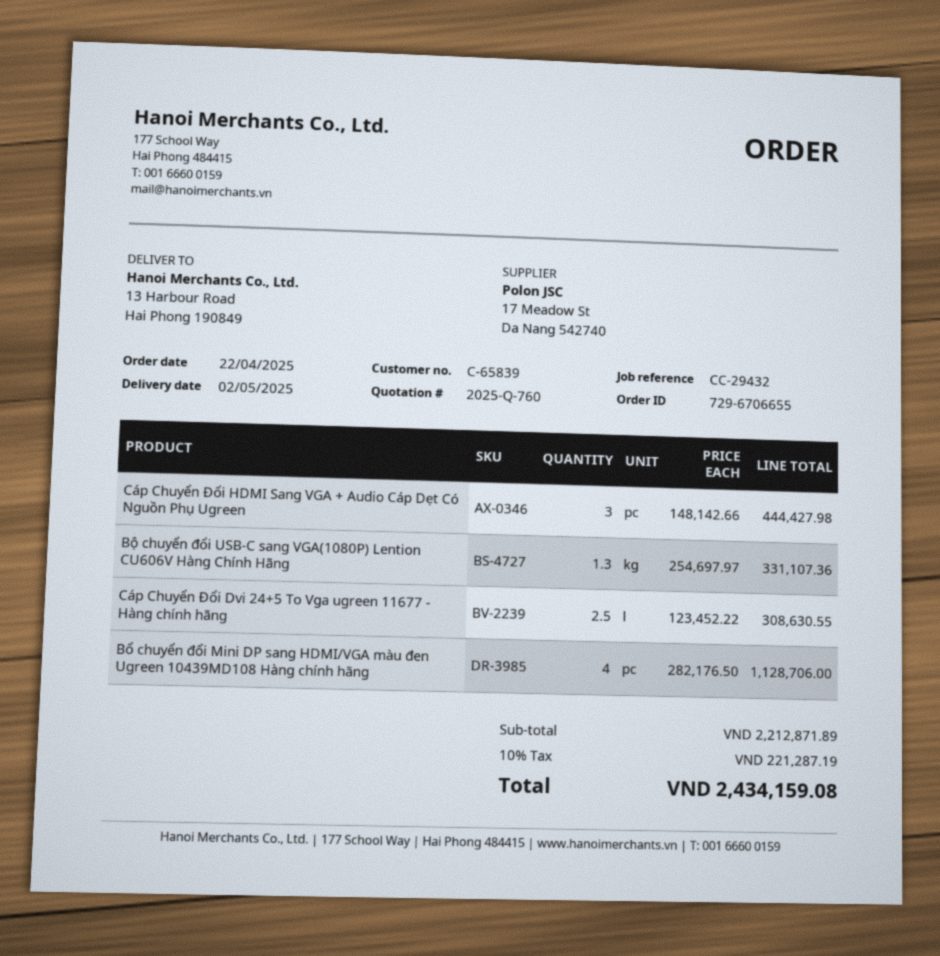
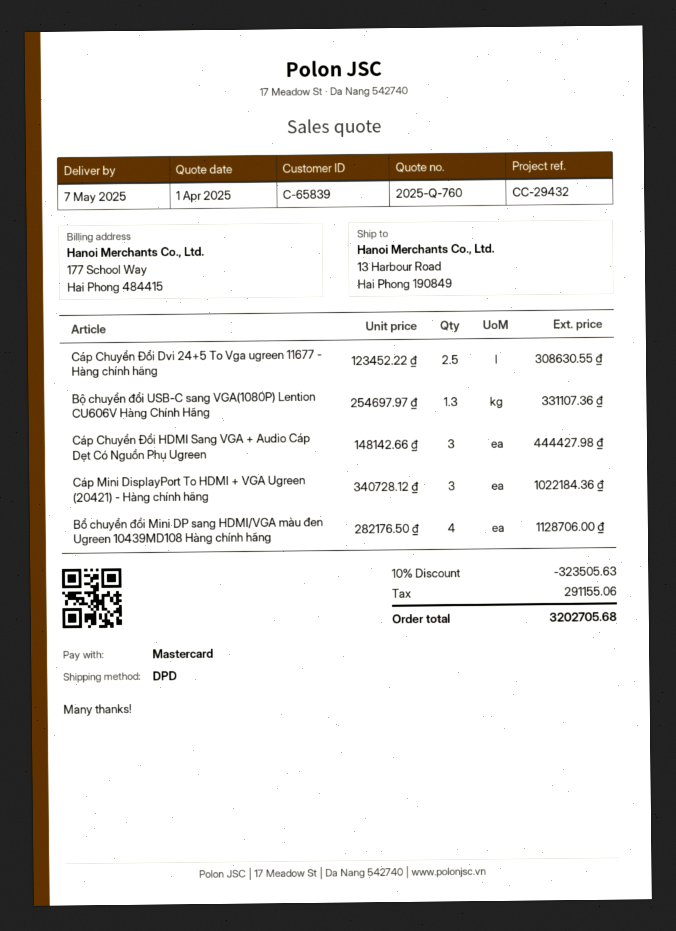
delivery date: 2025-05-02 -> 2025-05-07
Cáp Mini DisplayPort To HDMI + VGA Ugreen (20421) - Hàng chính hãng: none -> 3 x 340728.12 = 1022184.36
discount: none -> 10% = 323505.63
tax: 221287.19 -> 291155.06
total: 2434159.08 -> 3202705.68

